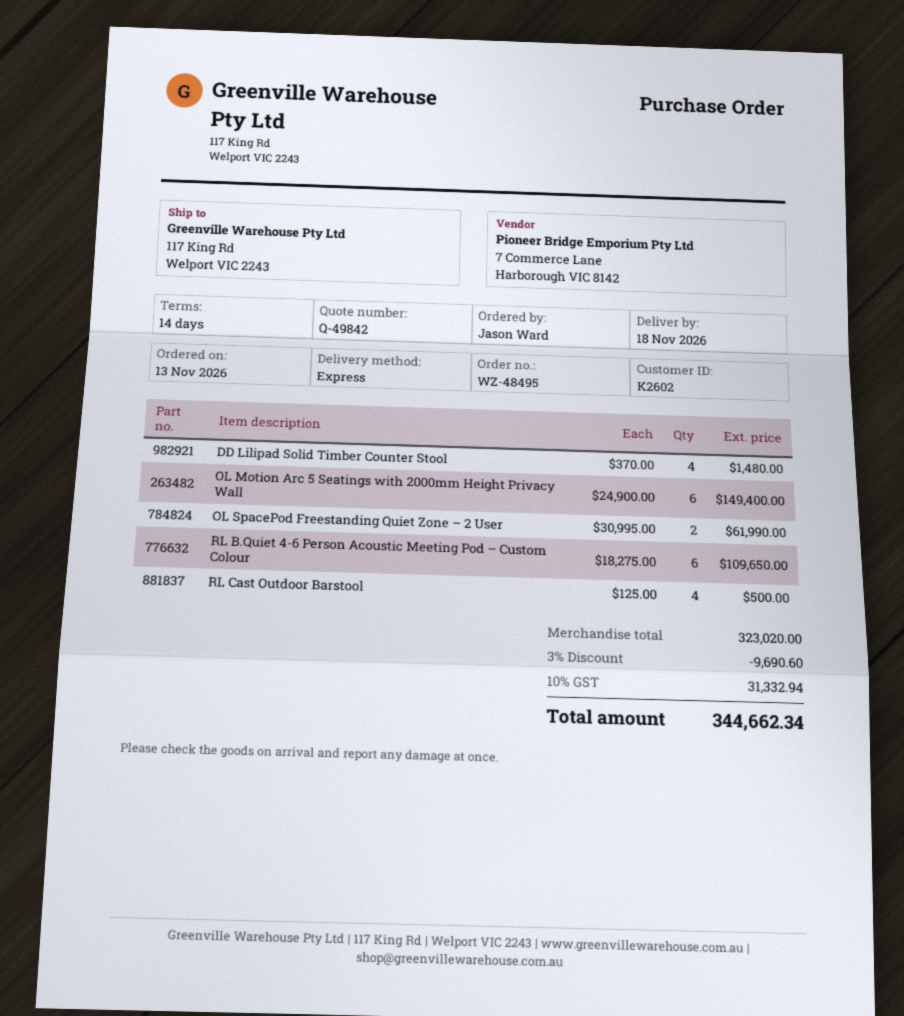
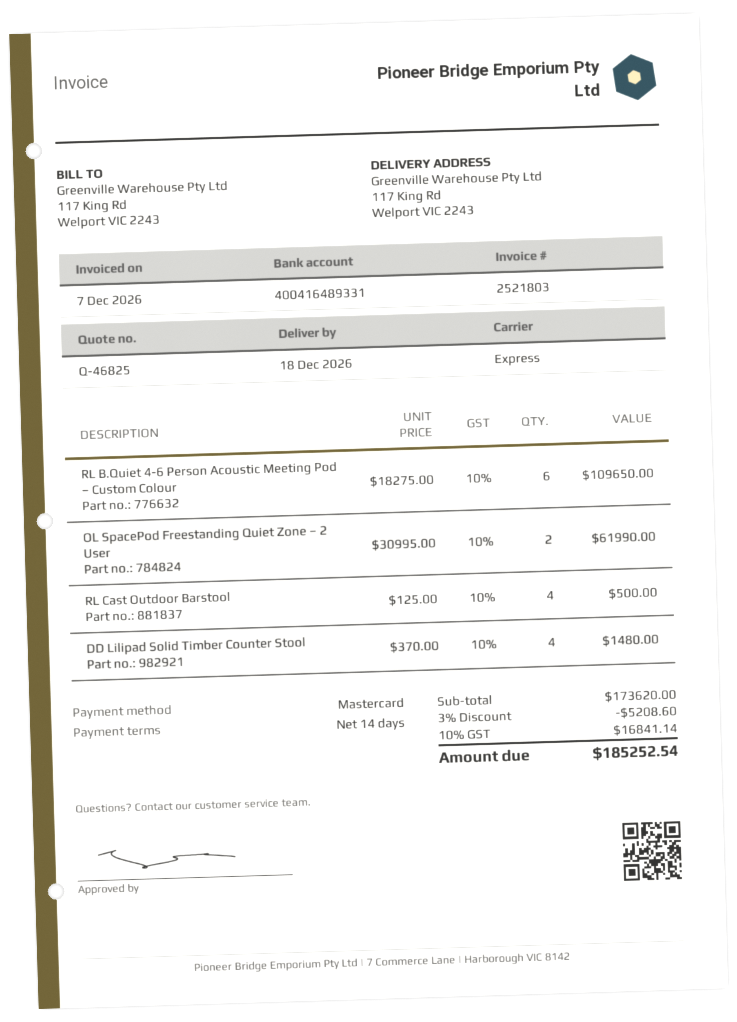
quote number: Q-49842 -> Q-46825
delivery date: 2026-11-18 -> 2026-12-18
OL Motion Arc 5 Seatings with 2000mm Height Privacy Wall: 6 x 24900.00 = 149400.00 -> none
subtotal: 323020.00 -> 173620.00
discount: 3% = 9690.60 -> 3% = 5208.60
tax: 10% = 31332.94 -> 10% = 16841.14
total: 344662.34 -> 185252.54

